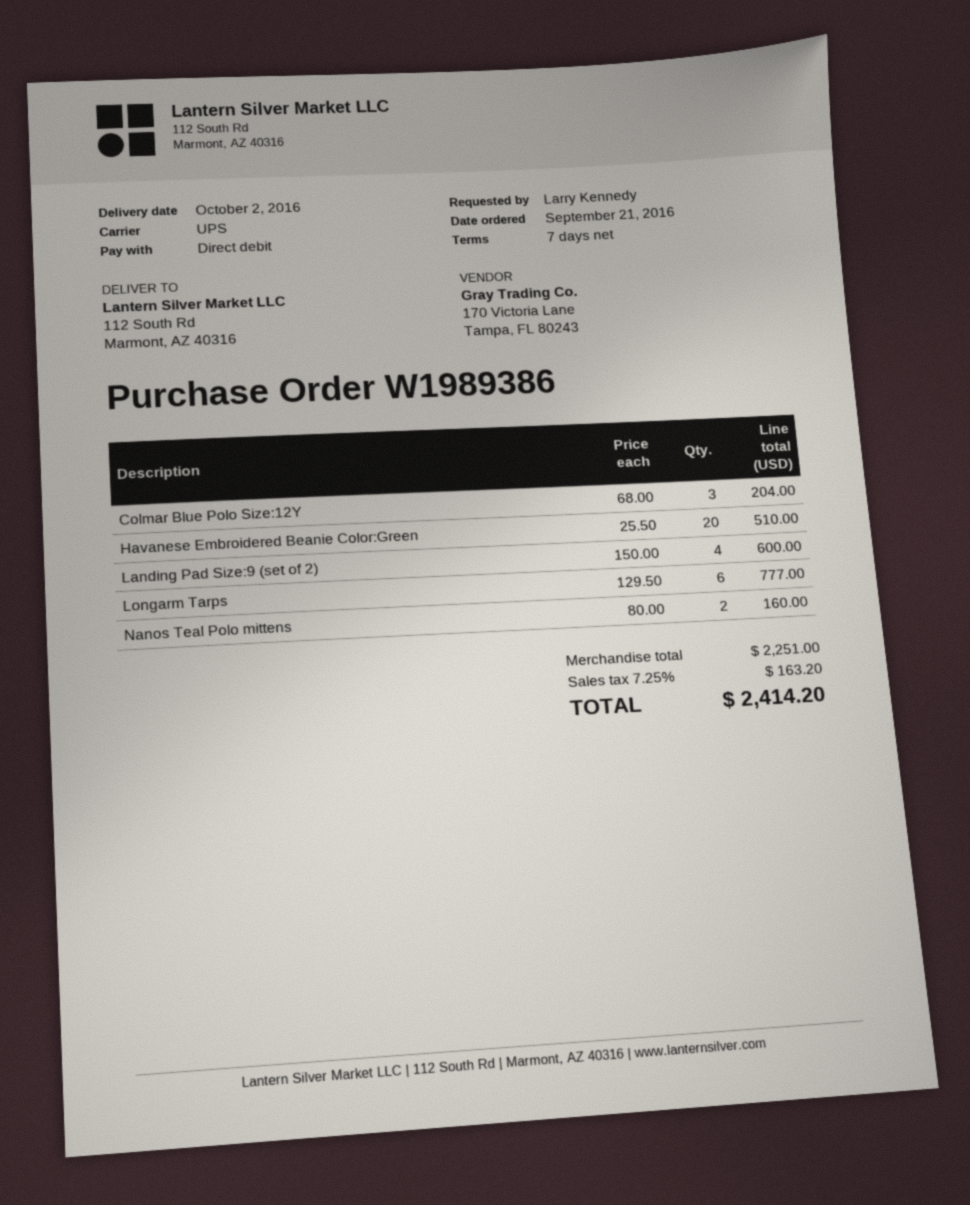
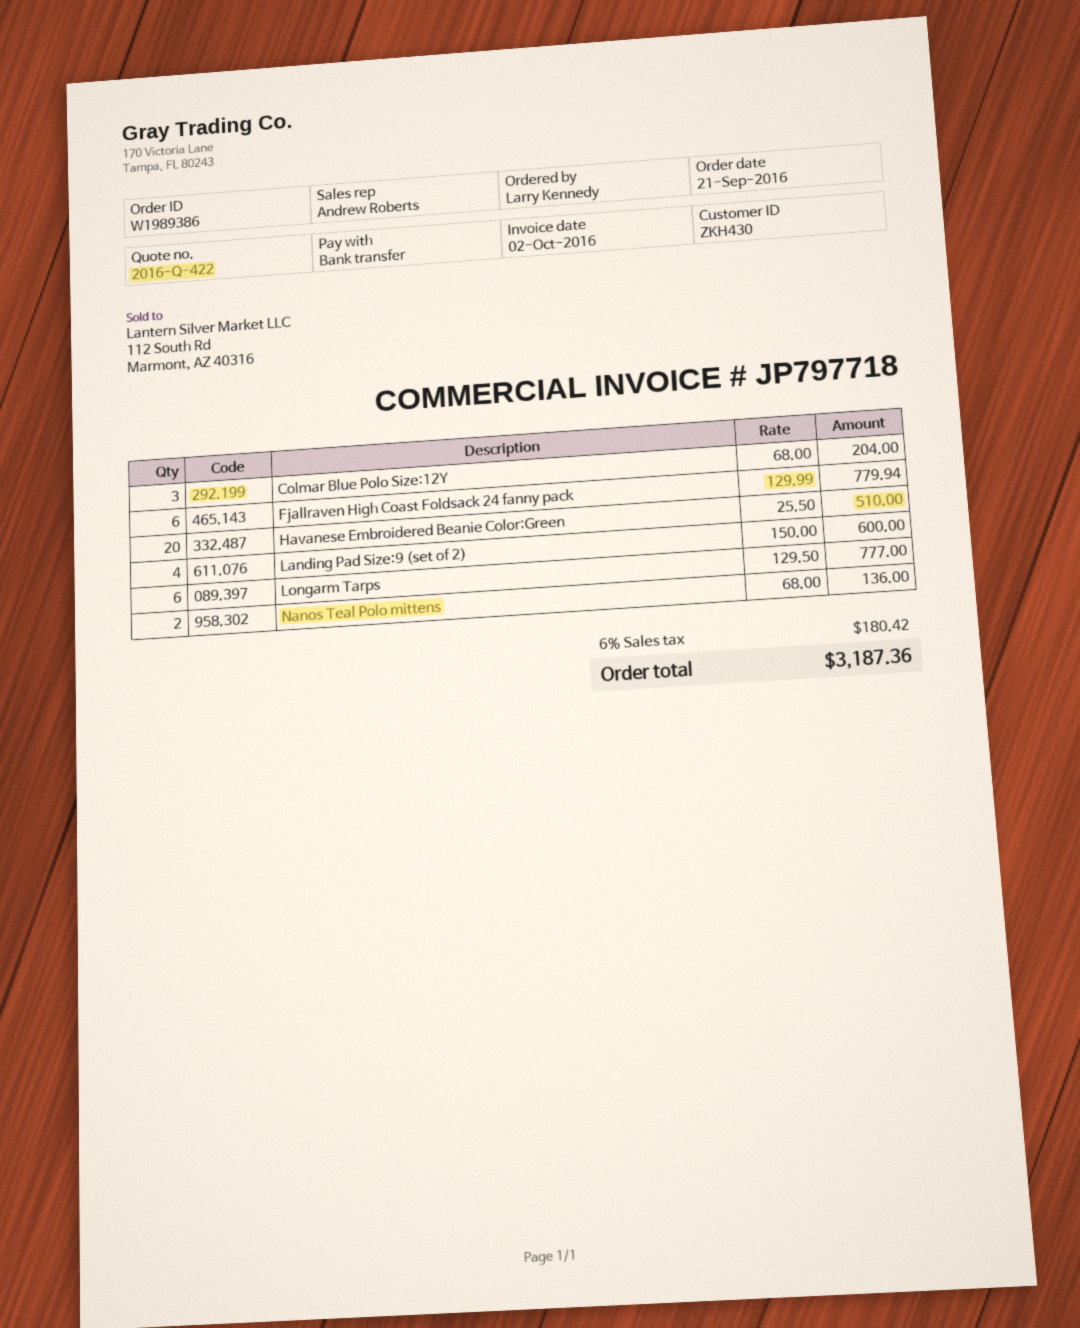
payment method: direct debit -> bank transfer
Nanos Teal Polo mittens: 2 x 80.00 = 160.00 -> 2 x 68.00 = 136.00
Fjallraven High Coast Foldsack 24 fanny pack: none -> 6 x 129.99 = 779.94
tax: 7.25% = 163.20 -> 6% = 180.42
total: 2414.20 -> 3187.36

